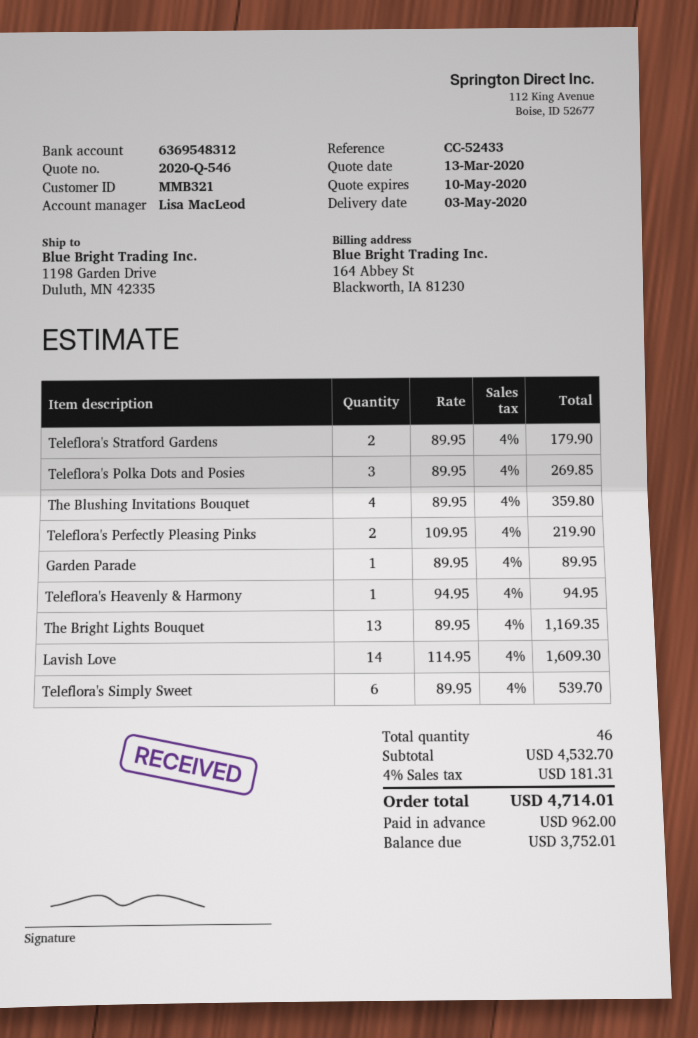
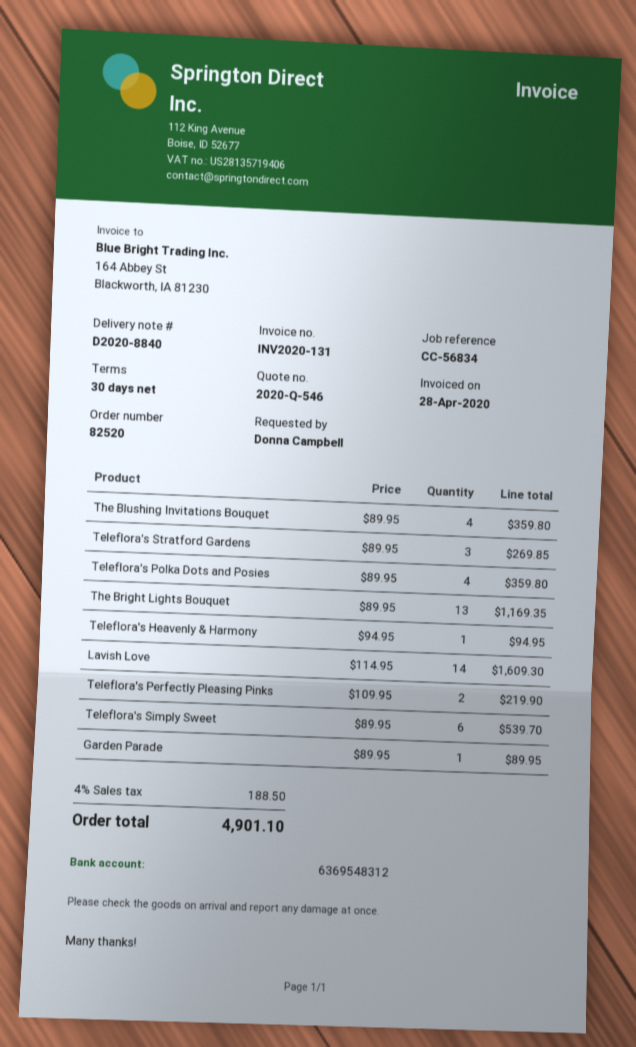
reference: CC-52433 -> CC-56834
Teleflora's Stratford Gardens: 2 x 89.95 = 179.90 -> 3 x 89.95 = 269.85
Teleflora's Polka Dots and Posies: 3 x 89.95 = 269.85 -> 4 x 89.95 = 359.80
tax: 4% = 181.31 -> 4% = 188.50
total: 4714.01 -> 4901.10

